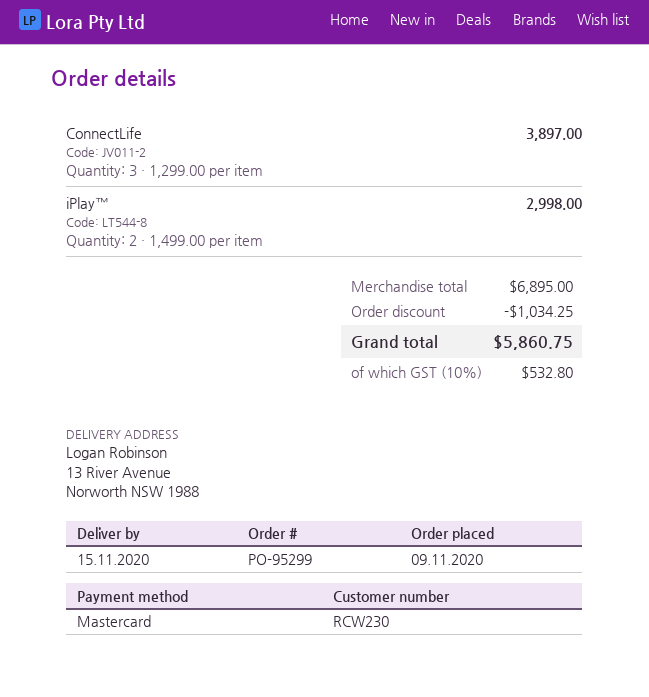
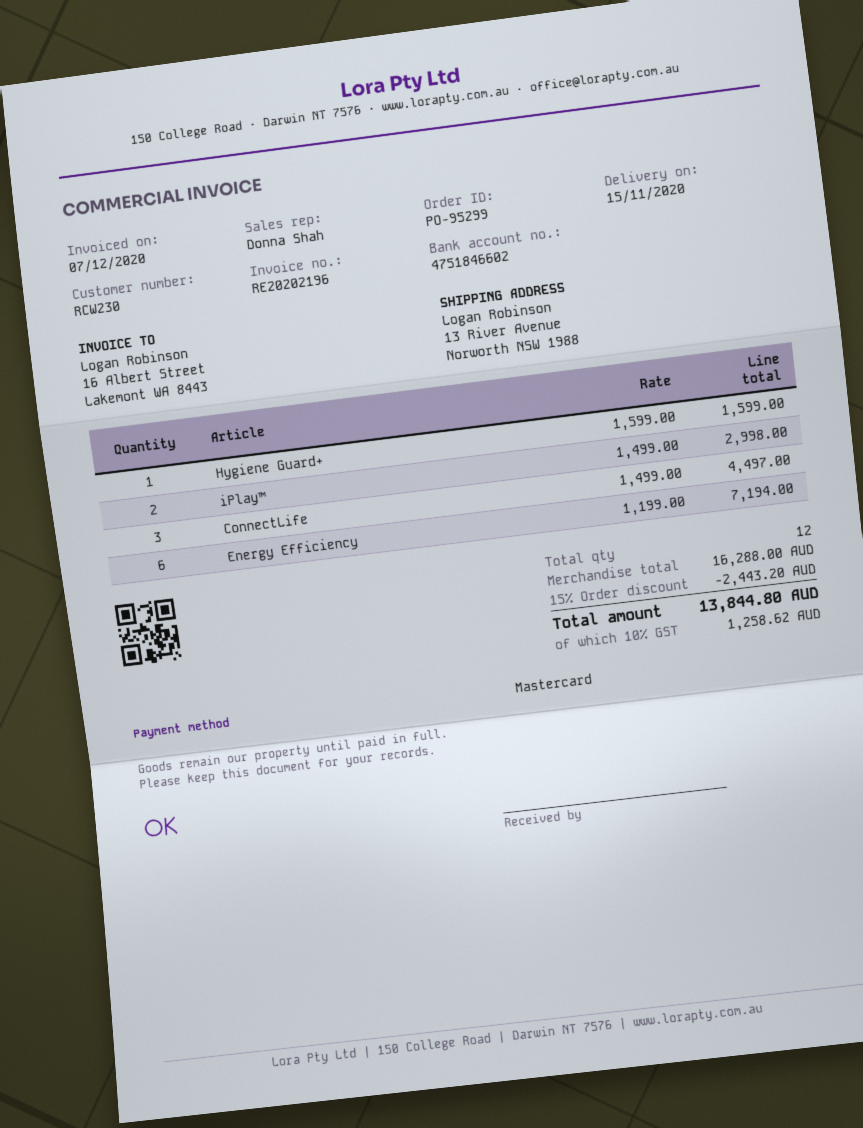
ConnectLife: 3 x 1299.00 = 3897.00 -> 3 x 1499.00 = 4497.00
Hygiene Guard+: none -> 1 x 1599.00 = 1599.00
Energy Efficiency: none -> 6 x 1199.00 = 7194.00
subtotal: 6895.00 -> 16288.00
discount: 1034.25 -> 2443.20
tax: 10% = 532.80 -> 10% = 1258.62
total: 5860.75 -> 13844.80

